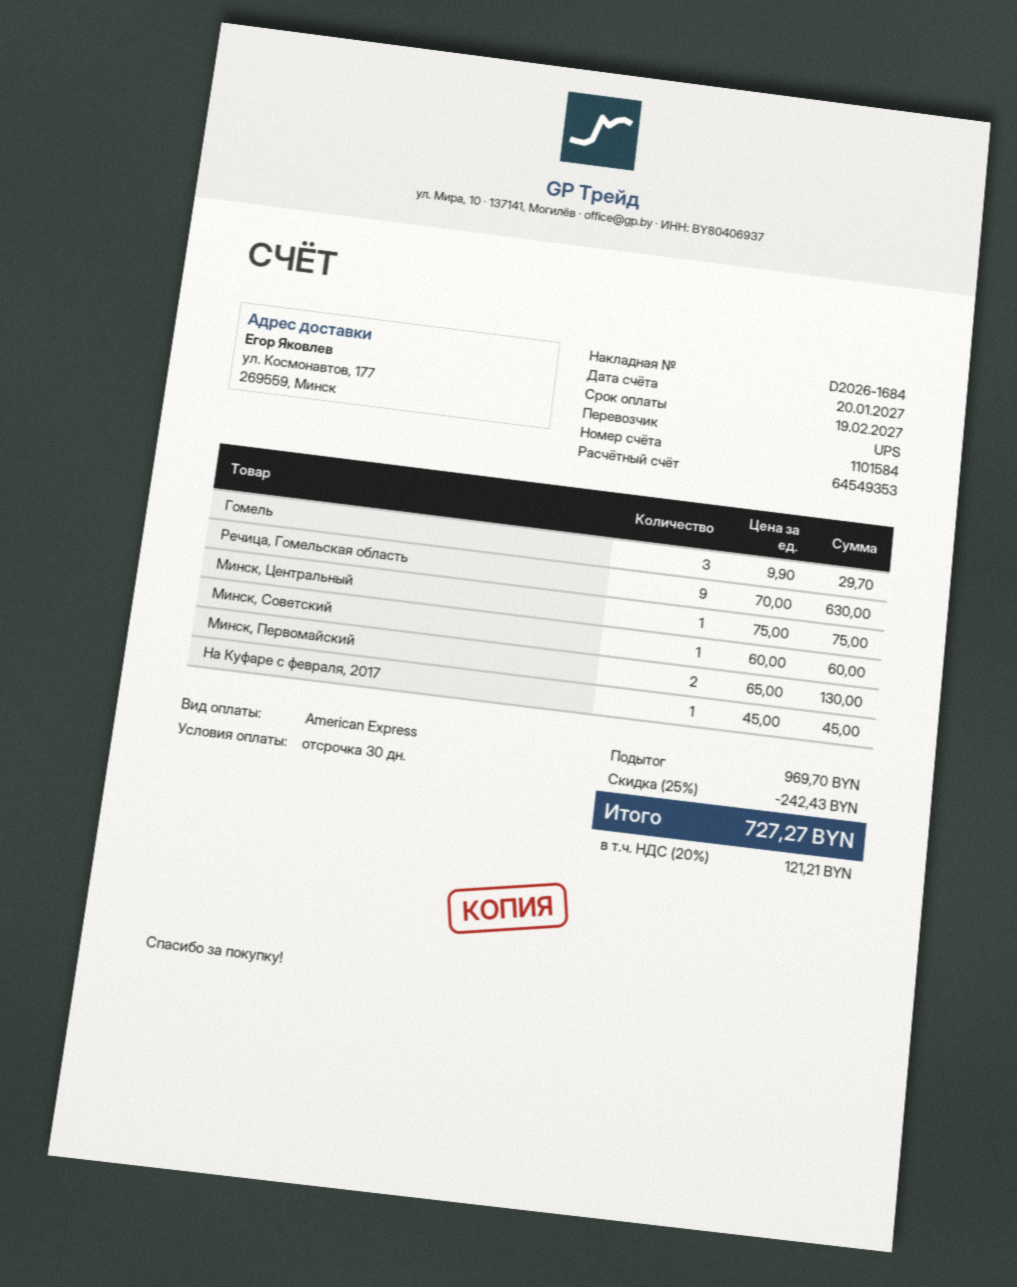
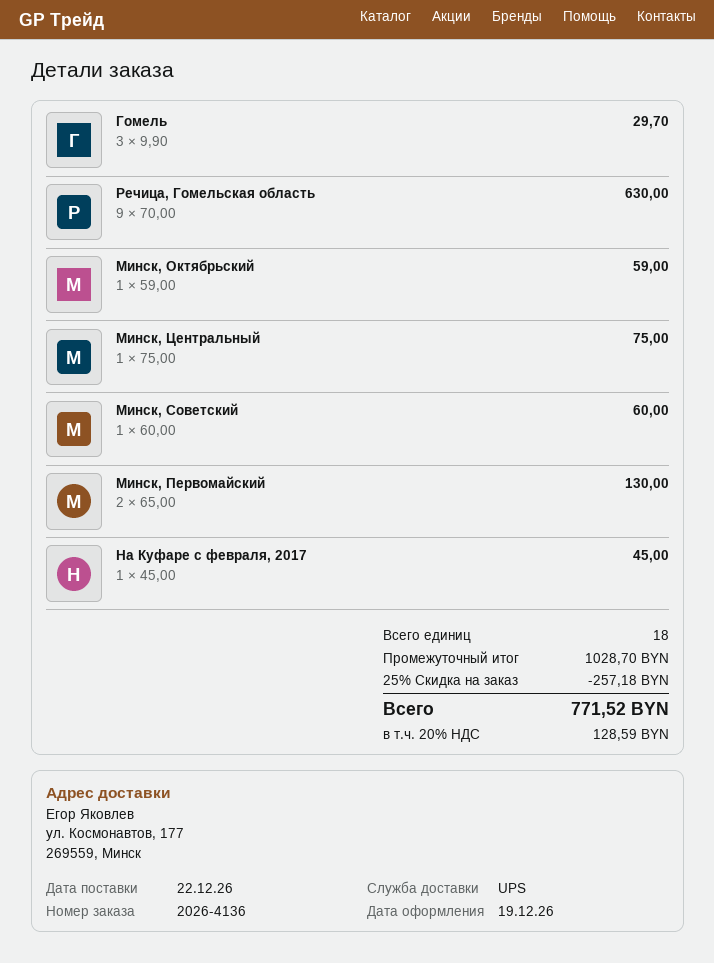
Минск, Октябрьский: none -> 1 x 59.00 = 59.00
subtotal: 969.70 -> 1028.70
discount: 25% = 242.43 -> 25% = 257.18
tax: 20% = 121.21 -> 20% = 128.59
total: 727.27 -> 771.52

